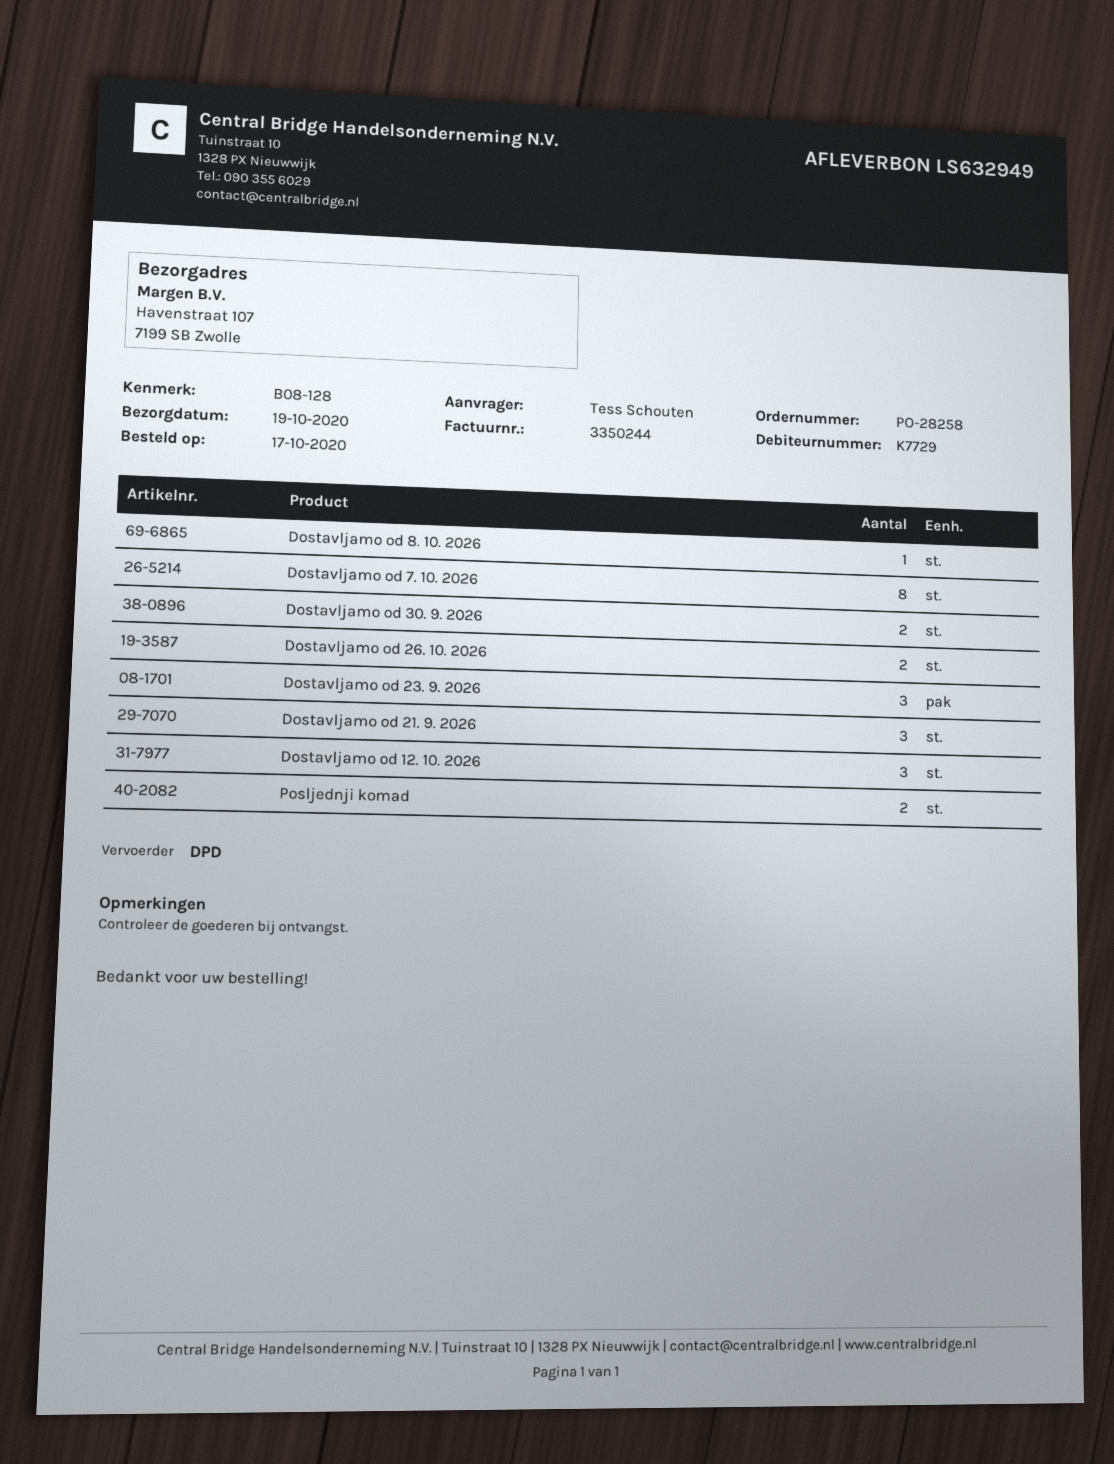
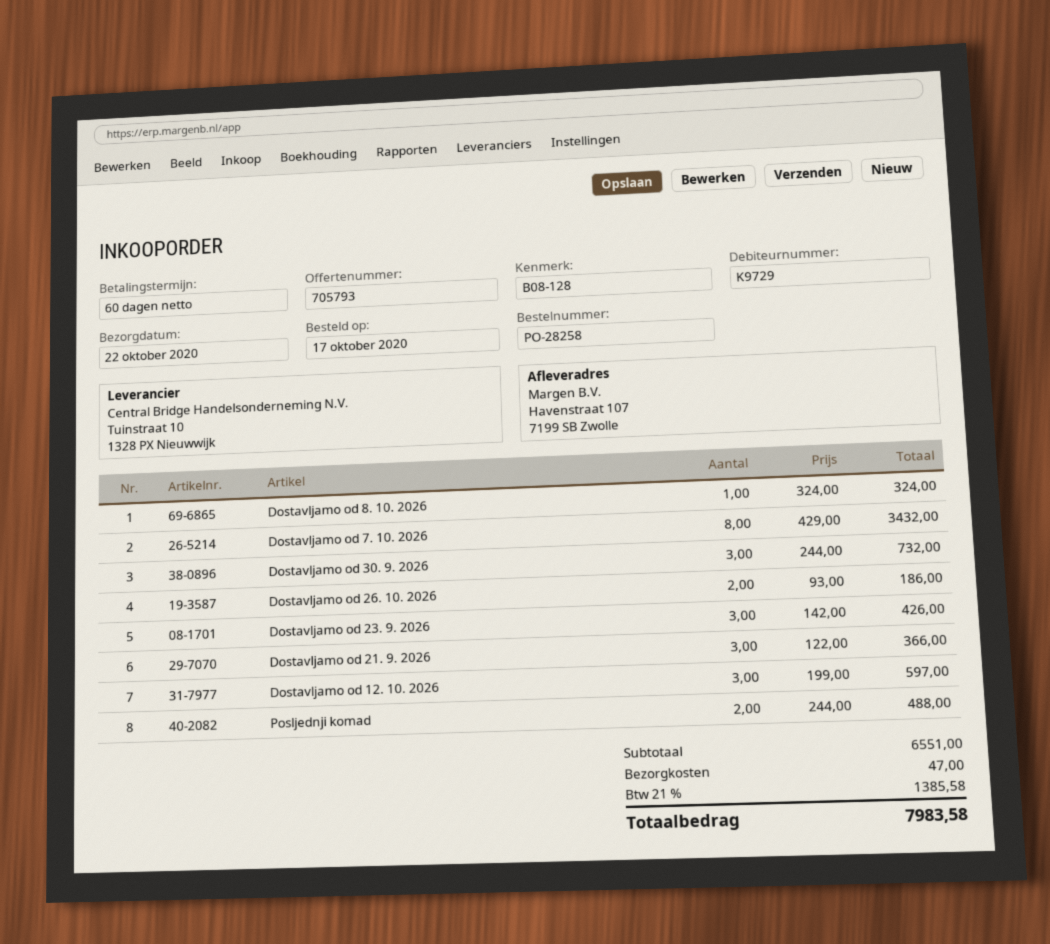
delivery date: 2020-10-19 -> 2020-10-22
customer number: K7729 -> K9729
Dostavljamo od 30. 9. 2026: 2 -> 3

